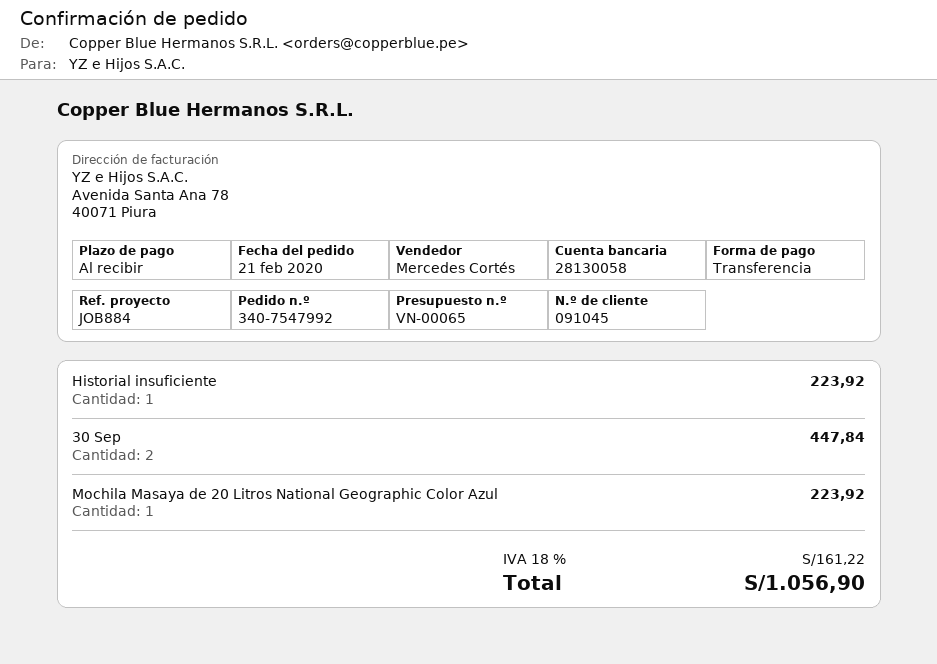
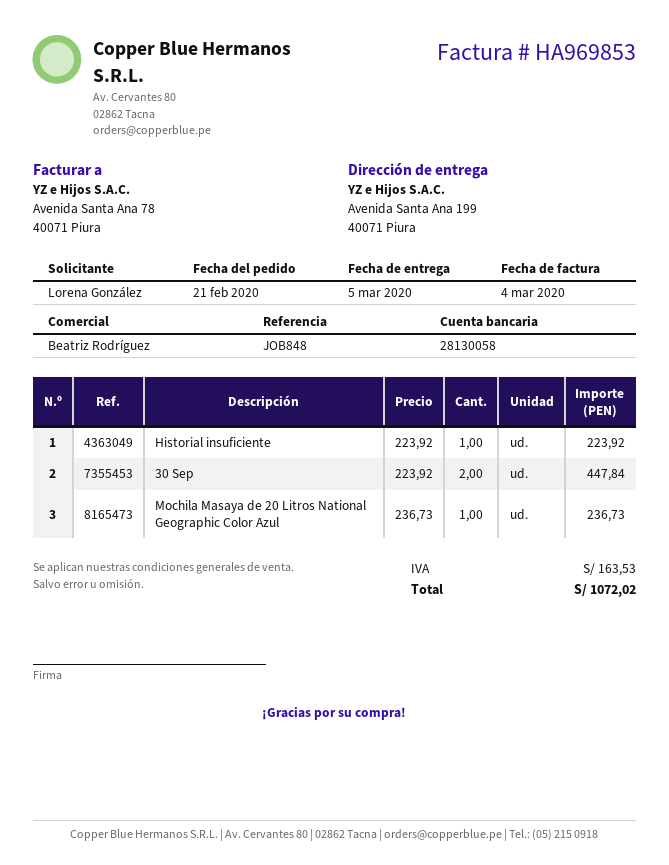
reference: JOB884 -> JOB848
sales rep: Mercedes Cortés -> Beatriz Rodríguez
Mochila Masaya de 20 Litros National Geographic Color Azul: 1 for 223.92 -> 1 for 236.73
tax: 161.22 -> 163.53
total: 1056.90 -> 1072.02

